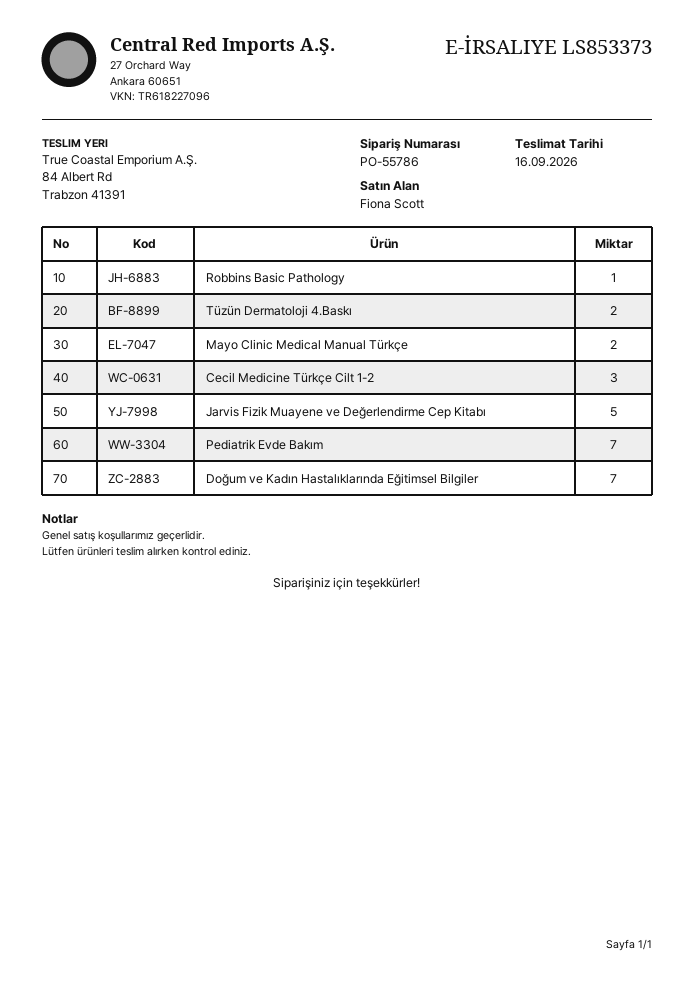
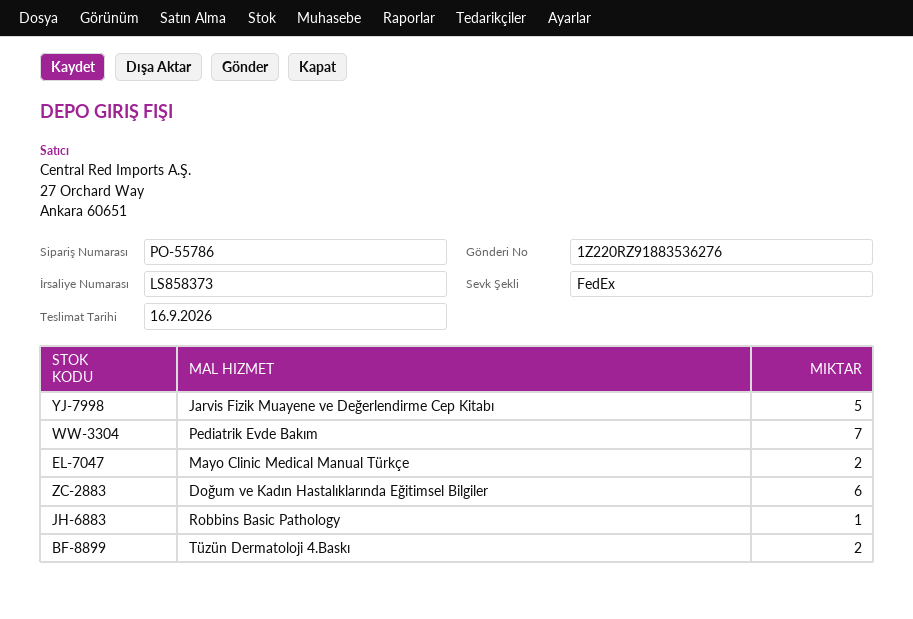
delivery note number: LS853373 -> LS858373
Cecil Medicine Türkçe Cilt 1-2: 3 -> none
Doğum ve Kadın Hastalıklarında Eğitimsel Bilgiler: 7 -> 6

